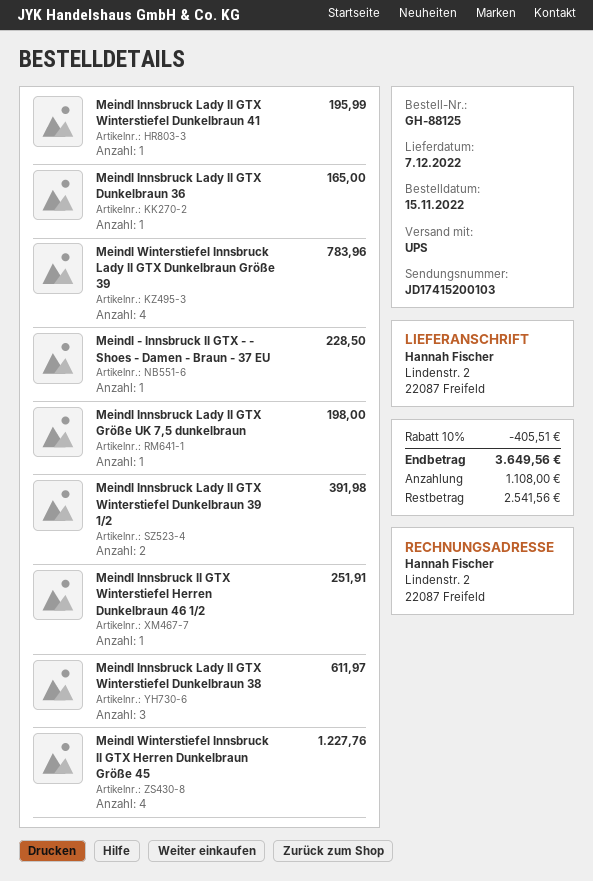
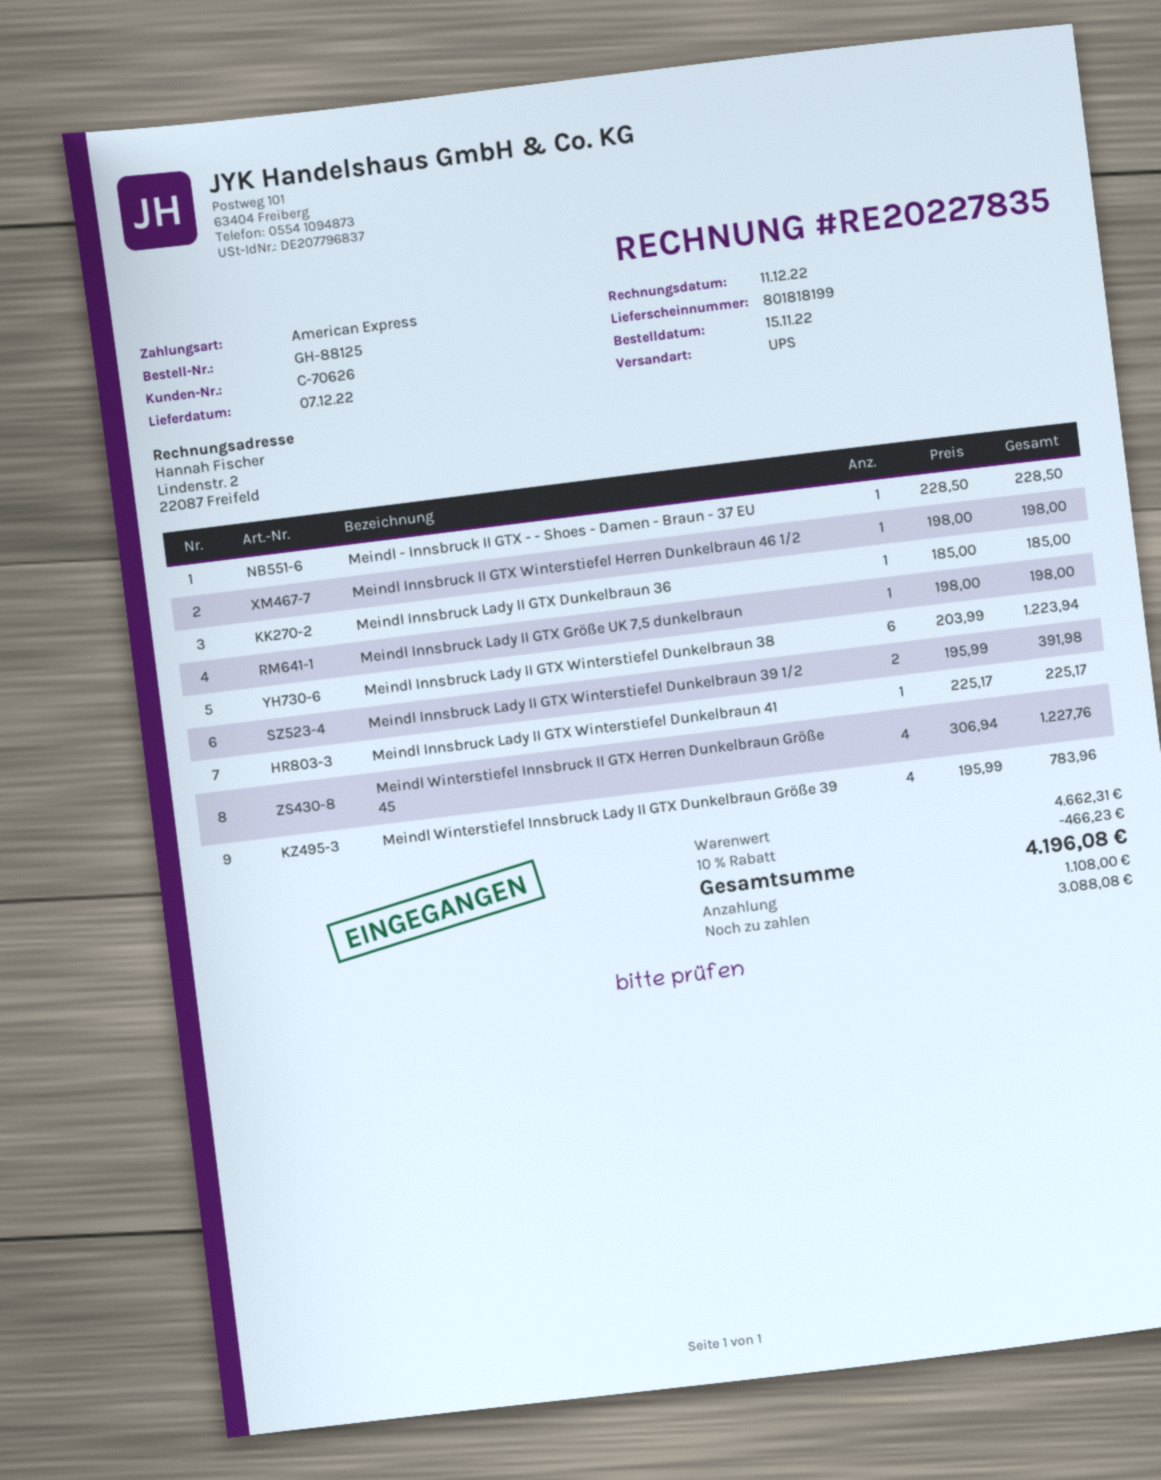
Meindl Innsbruck Lady II GTX Winterstiefel Dunkelbraun 41: 1 for 195.99 -> 1 for 225.17
Meindl Innsbruck Lady II GTX Dunkelbraun 36: 1 for 165.00 -> 1 for 185.00
Meindl Innsbruck II GTX Winterstiefel Herren Dunkelbraun 46 1/2: 1 for 251.91 -> 1 for 198.00
Meindl Innsbruck Lady II GTX Winterstiefel Dunkelbraun 38: 3 for 611.97 -> 6 for 1223.94
discount: 10% = 405.51 -> 10% = 466.23
total: 3649.56 -> 4196.08
balance: 2541.56 -> 3088.08

